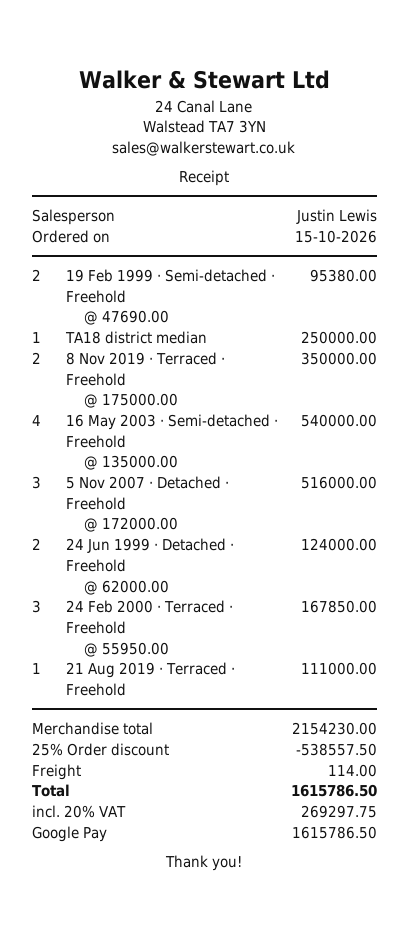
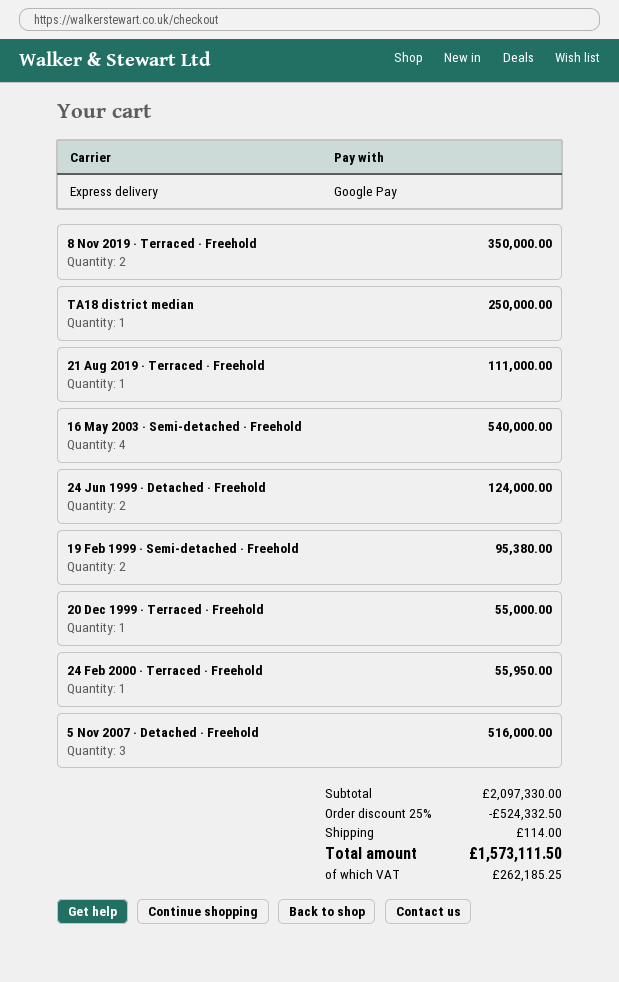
24 Feb 2000 · Terraced · Freehold: 3 for 167850.00 -> 1 for 55950.00
20 Dec 1999 · Terraced · Freehold: none -> 1 for 55000.00
subtotal: 2154230.00 -> 2097330.00
discount: 25% = 538557.50 -> 25% = 524332.50
tax: 269297.75 -> 262185.25
total: 1615786.50 -> 1573111.50

